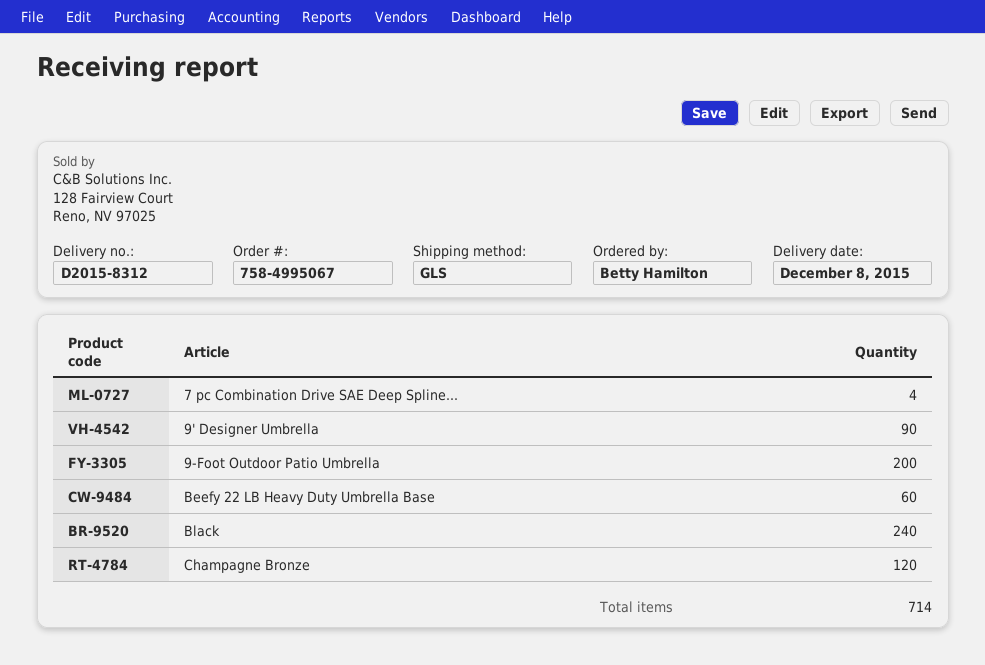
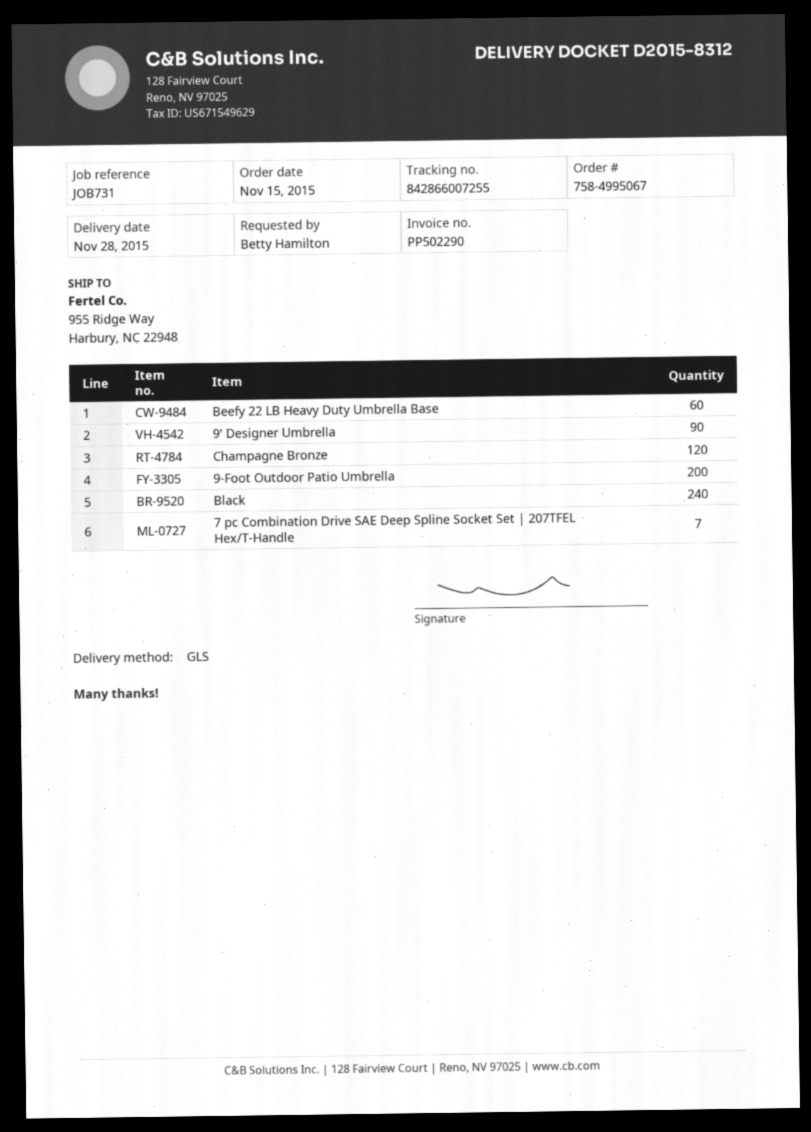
delivery date: 2015-12-08 -> 2015-11-28
7 pc Combination Drive SAE Deep Spline...: 4 -> 7

